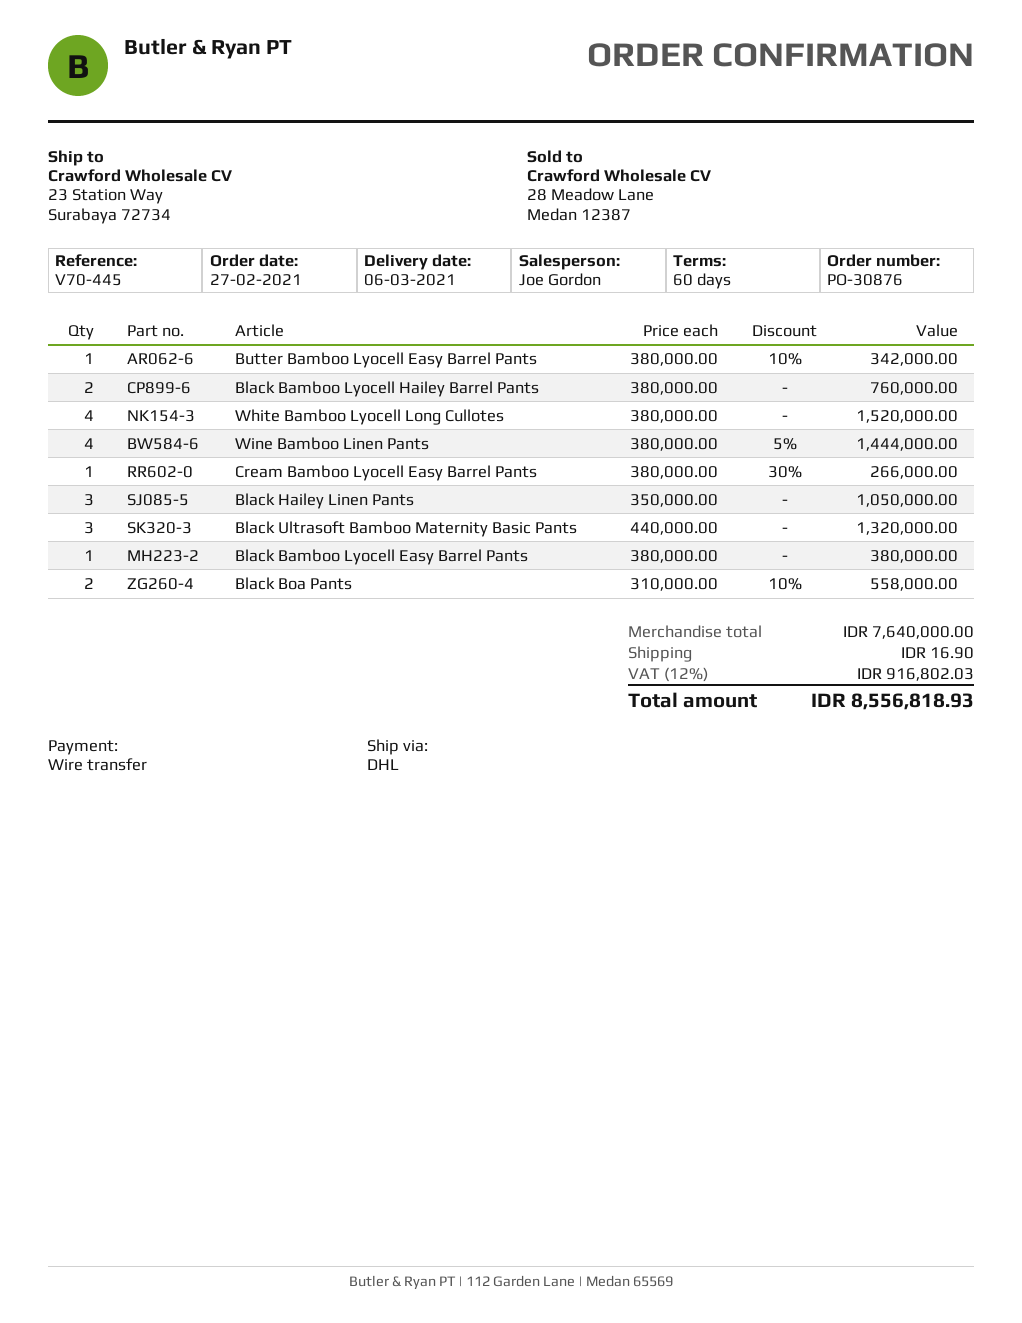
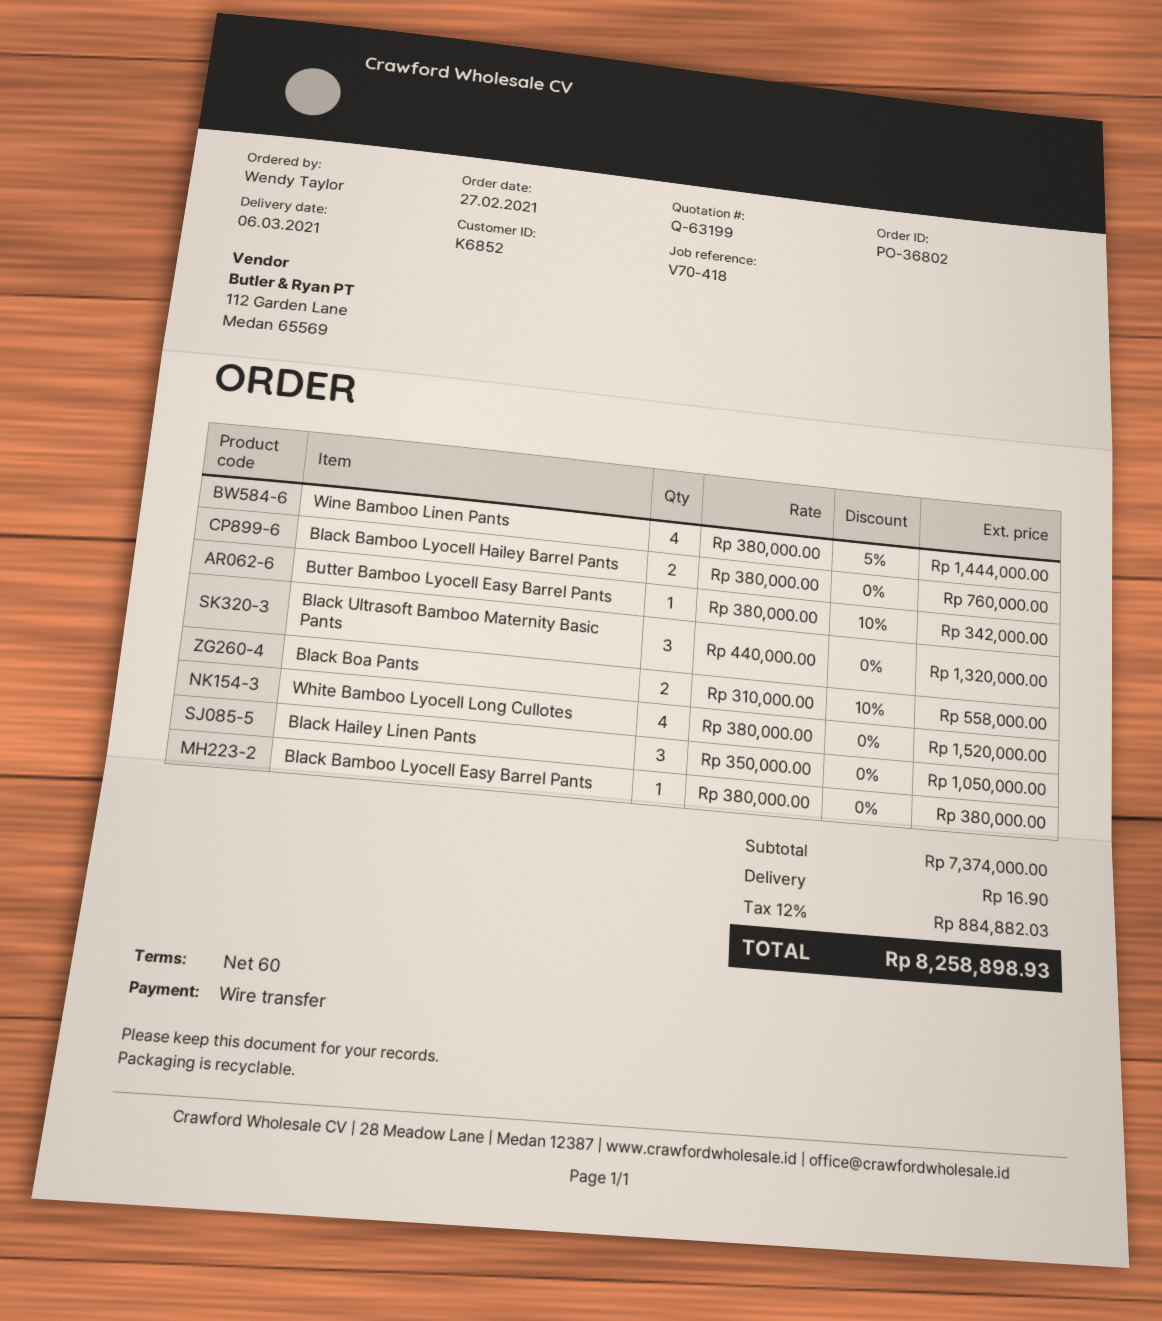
order number: PO-30876 -> PO-36802
reference: V70-445 -> V70-418
Cream Bamboo Lyocell Easy Barrel Pants: 1 x 380000.00 - 30% = 266000.00 -> none
subtotal: 7640000.00 -> 7374000.00
tax: 12% = 916802.03 -> 12% = 884882.03
total: 8556818.93 -> 8258898.93

